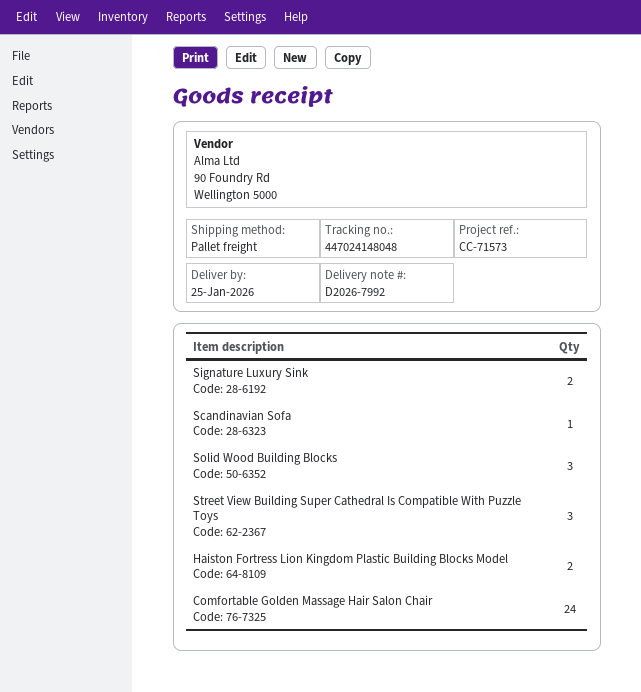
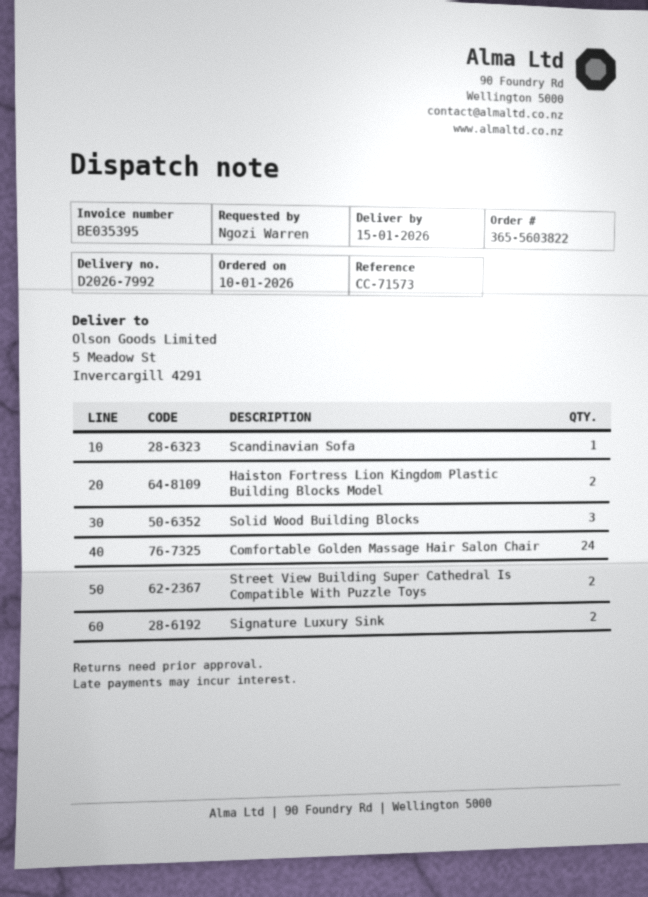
delivery date: 2026-01-25 -> 2026-01-15
Street View Building Super Cathedral Is Compatible With Puzzle Toys: 3 -> 2

